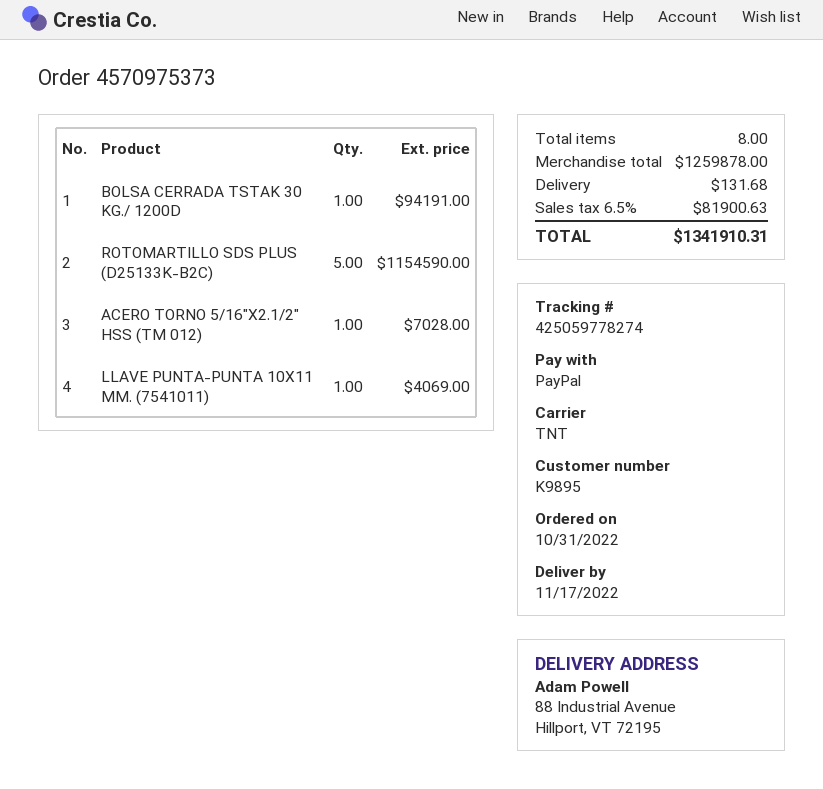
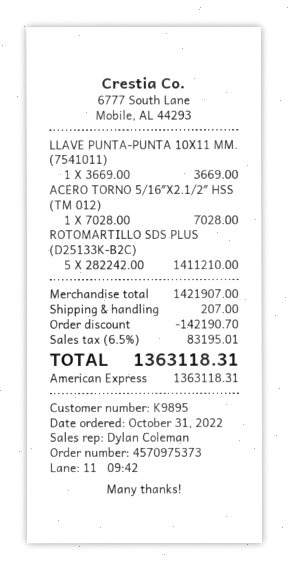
payment method: PayPal -> American Express
BOLSA CERRADA TSTAK 30 KG./ 1200D: 1 for 94191.00 -> none
ROTOMARTILLO SDS PLUS (D25133K-B2C): 5 for 1154590.00 -> 5 for 1411210.00
LLAVE PUNTA-PUNTA 10X11 MM. (7541011): 1 for 4069.00 -> 1 for 3669.00
subtotal: 1259878.00 -> 1421907.00
discount: none -> 142190.70
shipping: 131.68 -> 207.00
tax: 6.5% = 81900.63 -> 6.5% = 83195.01
total: 1341910.31 -> 1363118.31

